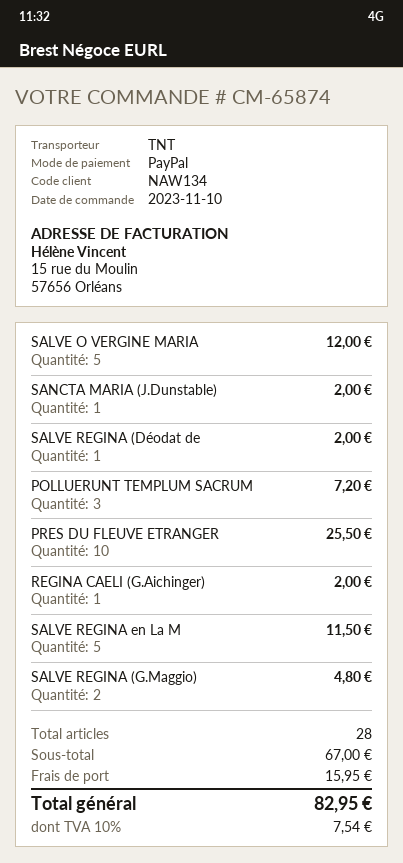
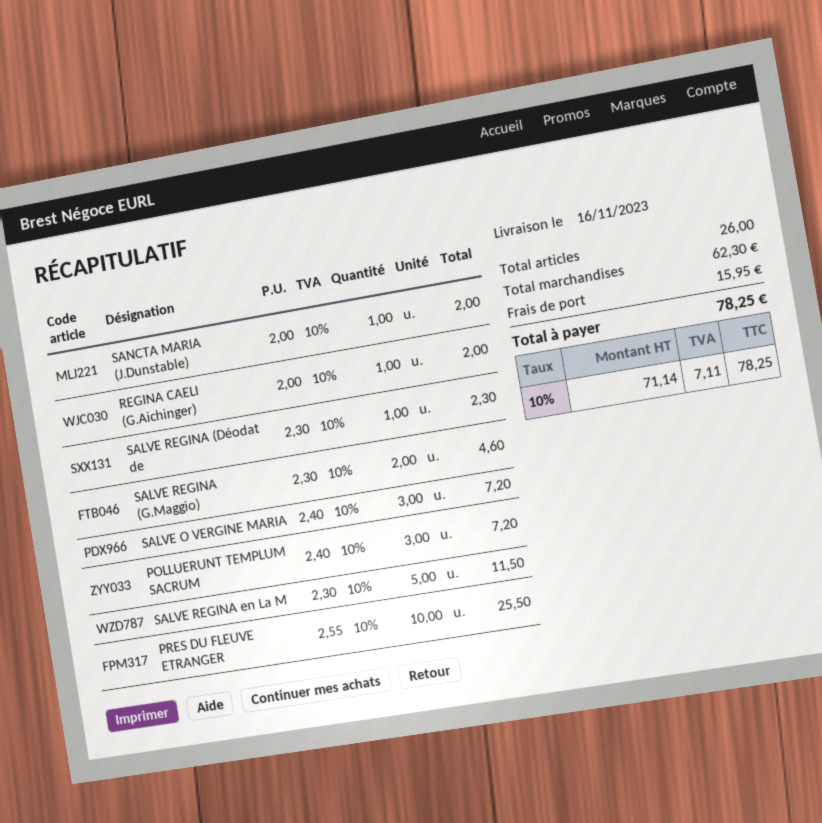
SALVE O VERGINE MARIA: 5 for 12.00 -> 3 for 7.20
SALVE REGINA (Déodat de: 1 for 2.00 -> 1 for 2.30
SALVE REGINA (G.Maggio): 2 for 4.80 -> 2 for 4.60
total quantity: 28 -> 26
subtotal: 67.00 -> 62.30
tax: 10% = 7.54 -> 10% = 7.11
total: 82.95 -> 78.25

